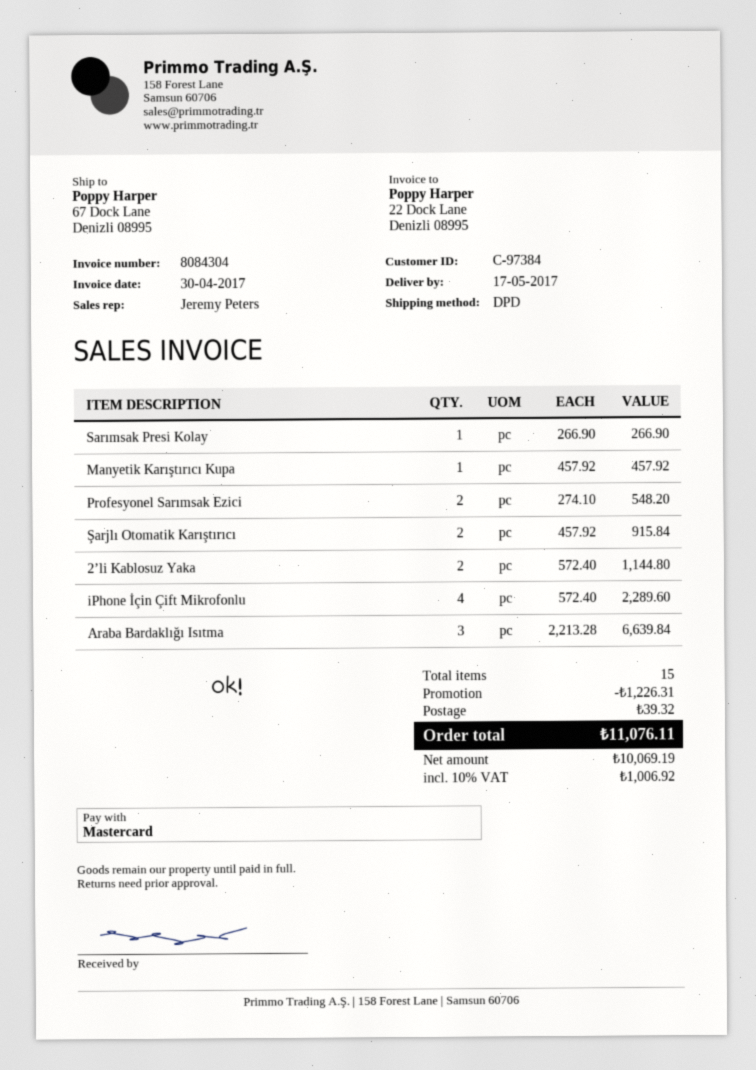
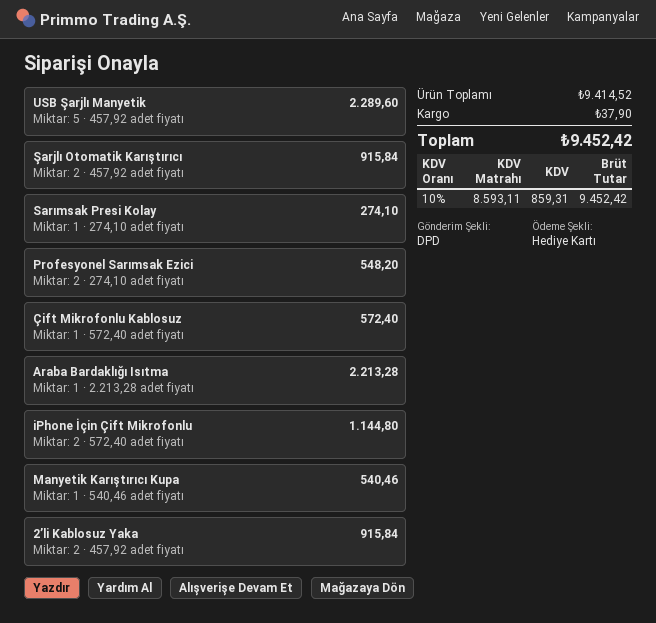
payment method: Mastercard -> gift card
Sarımsak Presi Kolay: 1 x 266.90 = 266.90 -> 1 x 274.10 = 274.10
Manyetik Karıştırıcı Kupa: 1 x 457.92 = 457.92 -> 1 x 540.46 = 540.46
2’li Kablosuz Yaka: 2 x 572.40 = 1144.80 -> 2 x 457.92 = 915.84
iPhone İçin Çift Mikrofonlu: 4 x 572.40 = 2289.60 -> 2 x 572.40 = 1144.80
Araba Bardaklığı Isıtma: 3 x 2213.28 = 6639.84 -> 1 x 2213.28 = 2213.28
USB Şarjlı Manyetik: none -> 5 x 457.92 = 2289.60
Çift Mikrofonlu Kablosuz: none -> 1 x 572.40 = 572.40
discount: 1226.31 -> none
shipping: 39.32 -> 37.90
net: 10069.19 -> 8593.11
tax: 10% = 1006.92 -> 10% = 859.31
total: 11076.11 -> 9452.42

